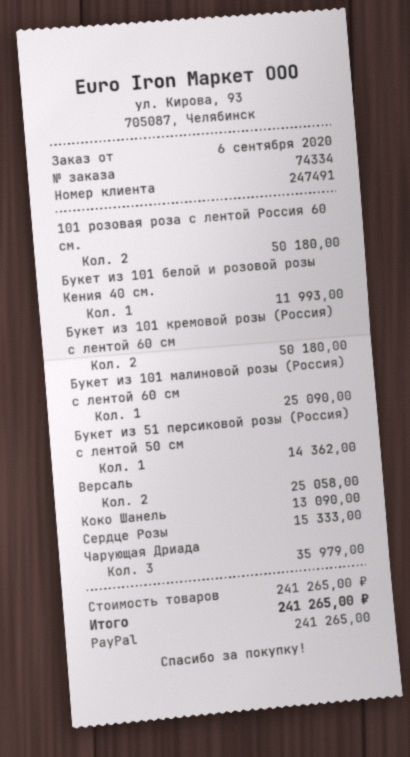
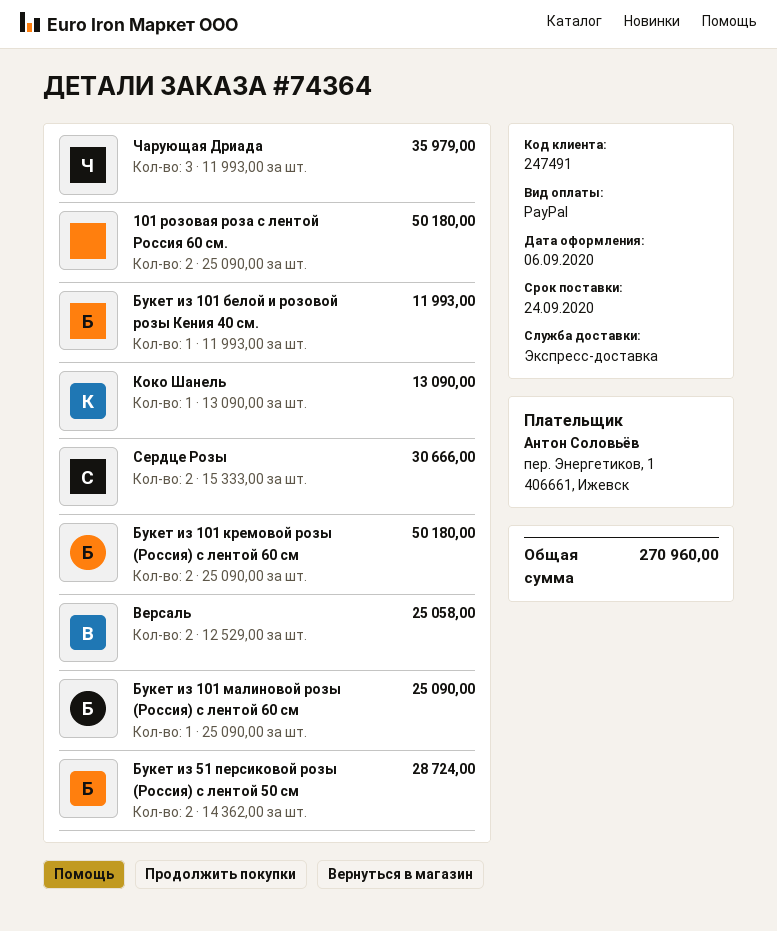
order number: 74334 -> 74364
Букет из 51 персиковой розы (Россия) с лентой 50 см: 1 for 14362.00 -> 2 for 28724.00
Сердце Розы: 1 for 15333.00 -> 2 for 30666.00
total: 241265.00 -> 270960.00

